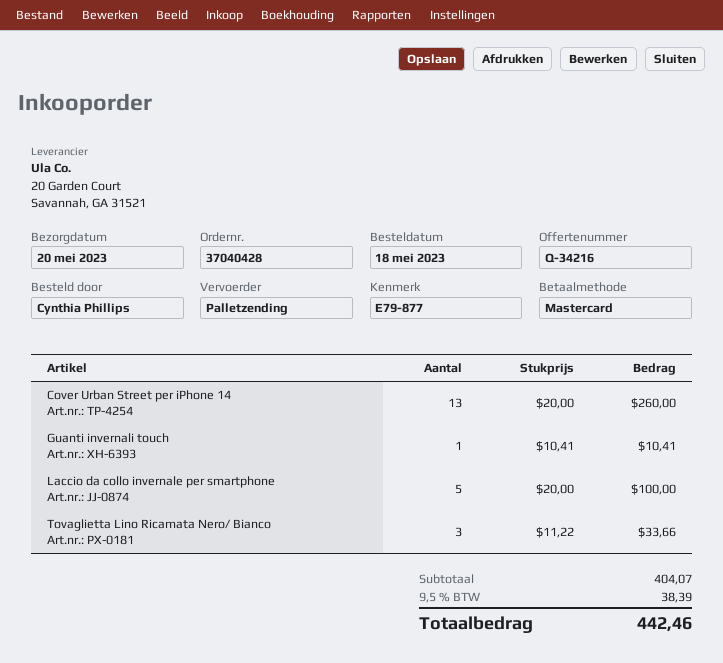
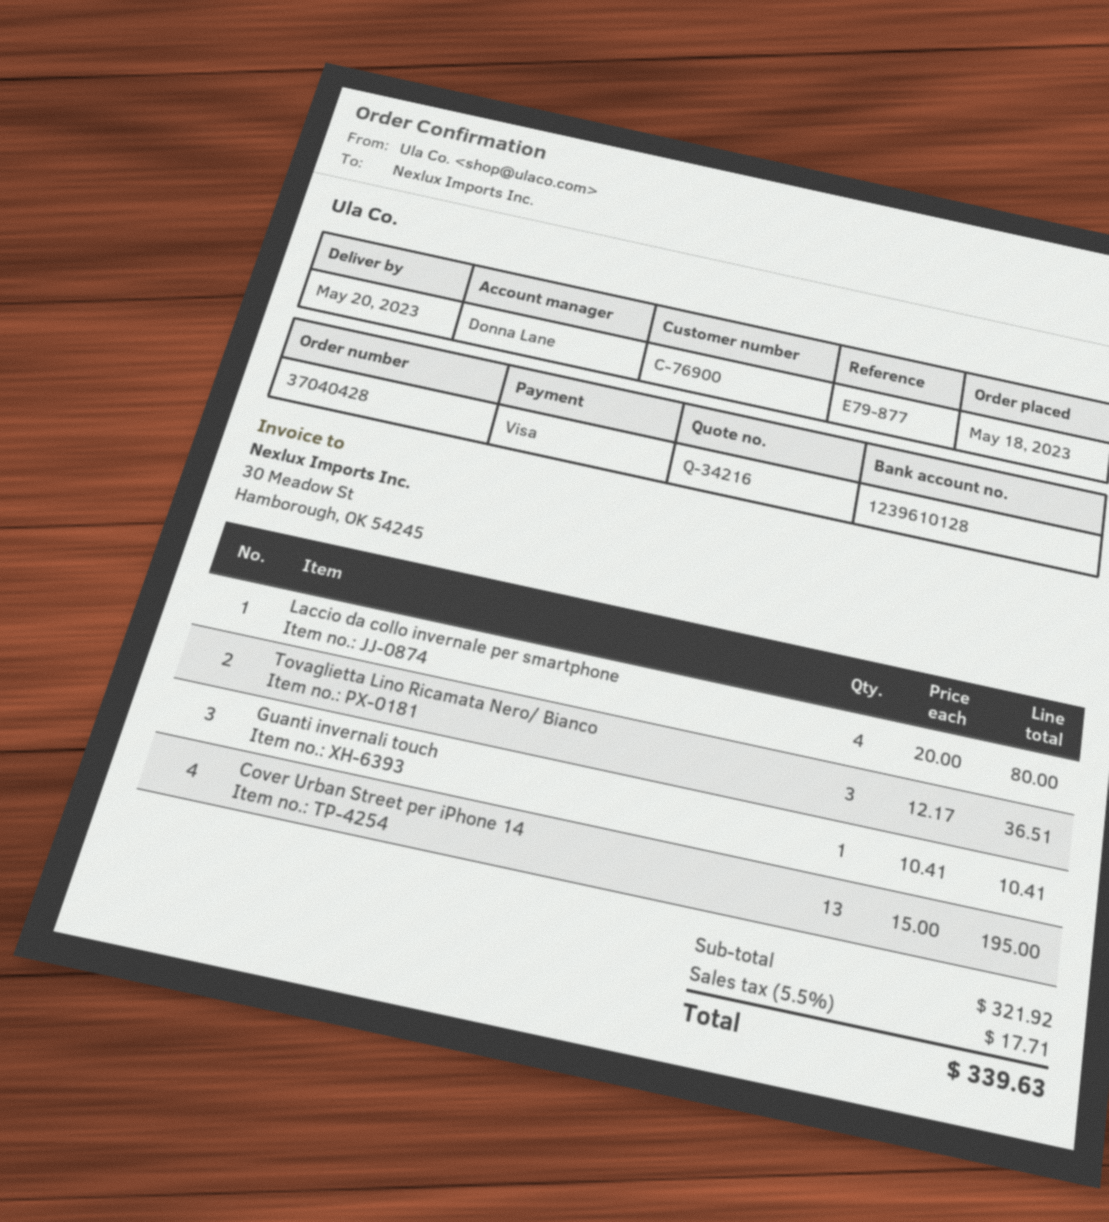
payment method: Mastercard -> Visa
Cover Urban Street per iPhone 14: 13 x 20.00 = 260.00 -> 13 x 15.00 = 195.00
Laccio da collo invernale per smartphone: 5 x 20.00 = 100.00 -> 4 x 20.00 = 80.00
Tovaglietta Lino Ricamata Nero/ Bianco: 3 x 11.22 = 33.66 -> 3 x 12.17 = 36.51
subtotal: 404.07 -> 321.92
tax: 9.5% = 38.39 -> 5.5% = 17.71
total: 442.46 -> 339.63

